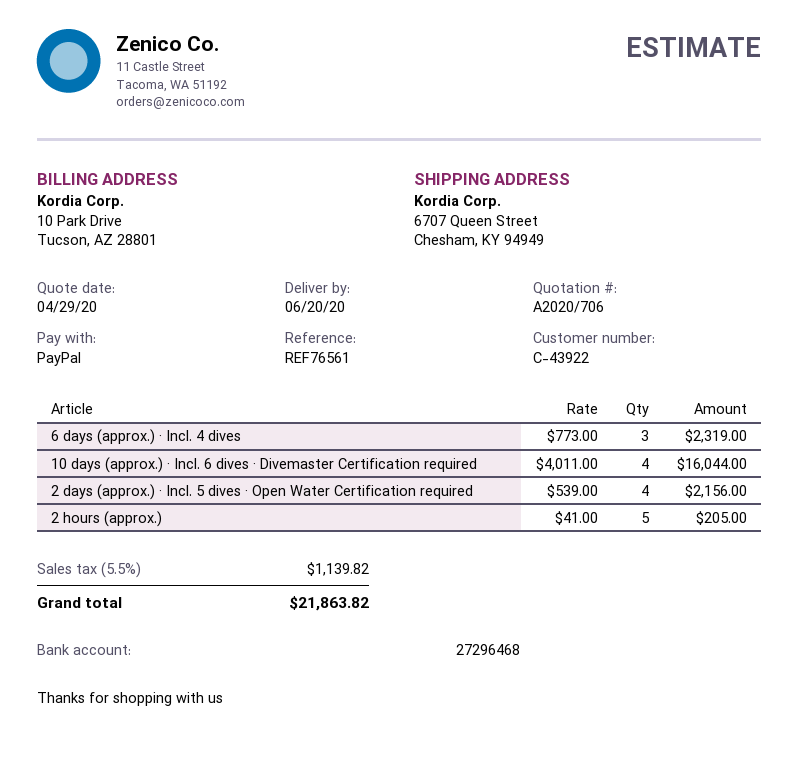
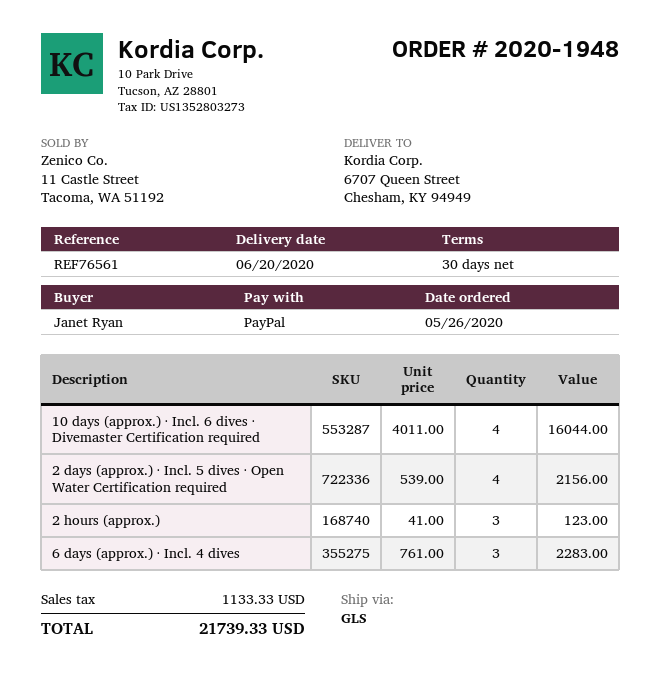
6 days (approx.) · Incl. 4 dives: 3 x 773.00 = 2319.00 -> 3 x 761.00 = 2283.00
2 hours (approx.): 5 x 41.00 = 205.00 -> 3 x 41.00 = 123.00
tax: 1139.82 -> 1133.33
total: 21863.82 -> 21739.33

